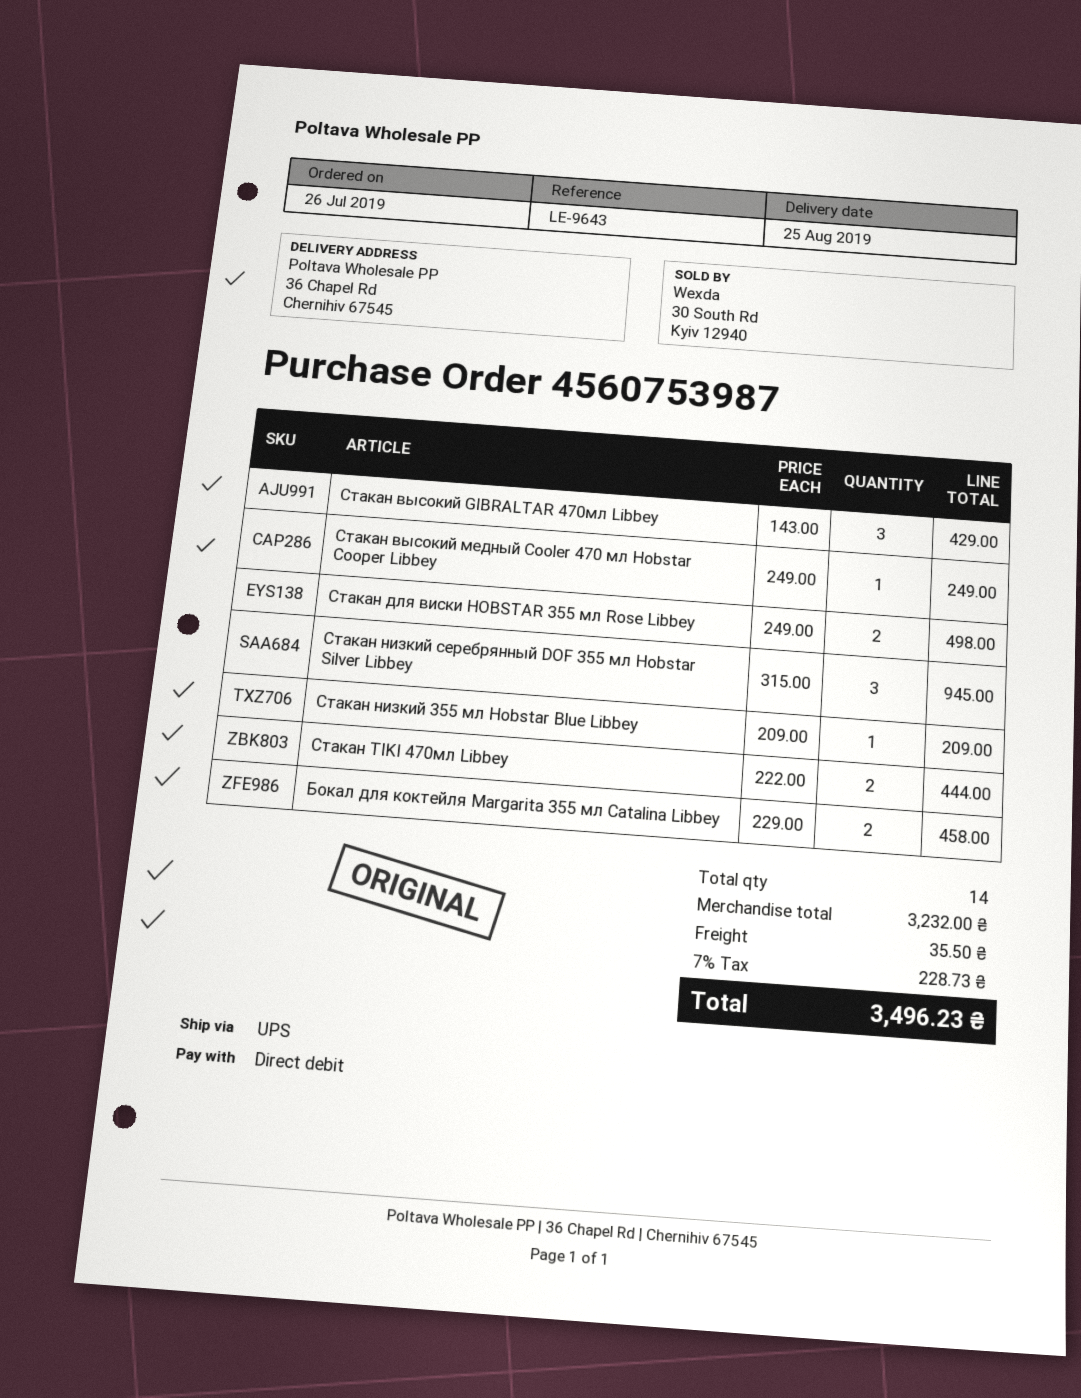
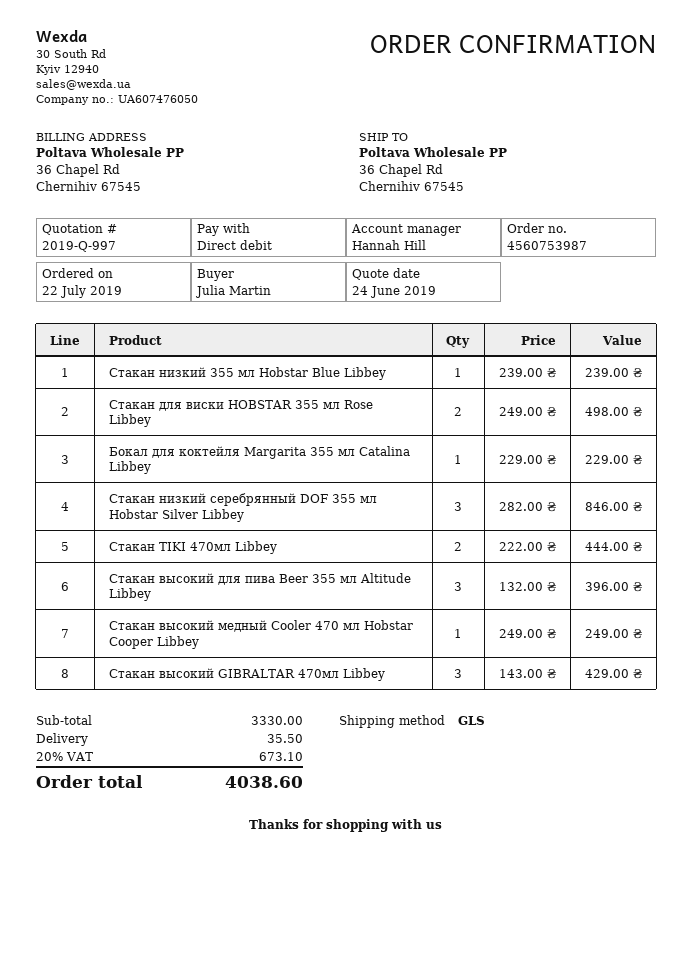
order date: 2019-07-26 -> 2019-07-22
shipping method: UPS -> GLS
Стакан низкий серебрянный DOF 355 мл Hobstar Silver Libbey: 3 x 315.00 = 945.00 -> 3 x 282.00 = 846.00
Стакан низкий 355 мл Hobstar Blue Libbey: 1 x 209.00 = 209.00 -> 1 x 239.00 = 239.00
Бокал для коктейля Margarita 355 мл Catalina Libbey: 2 x 229.00 = 458.00 -> 1 x 229.00 = 229.00
Стакан высокий для пива Beer 355 мл Altitude Libbey: none -> 3 x 132.00 = 396.00
subtotal: 3232.00 -> 3330.00
tax: 7% = 228.73 -> 20% = 673.10
total: 3496.23 -> 4038.60

